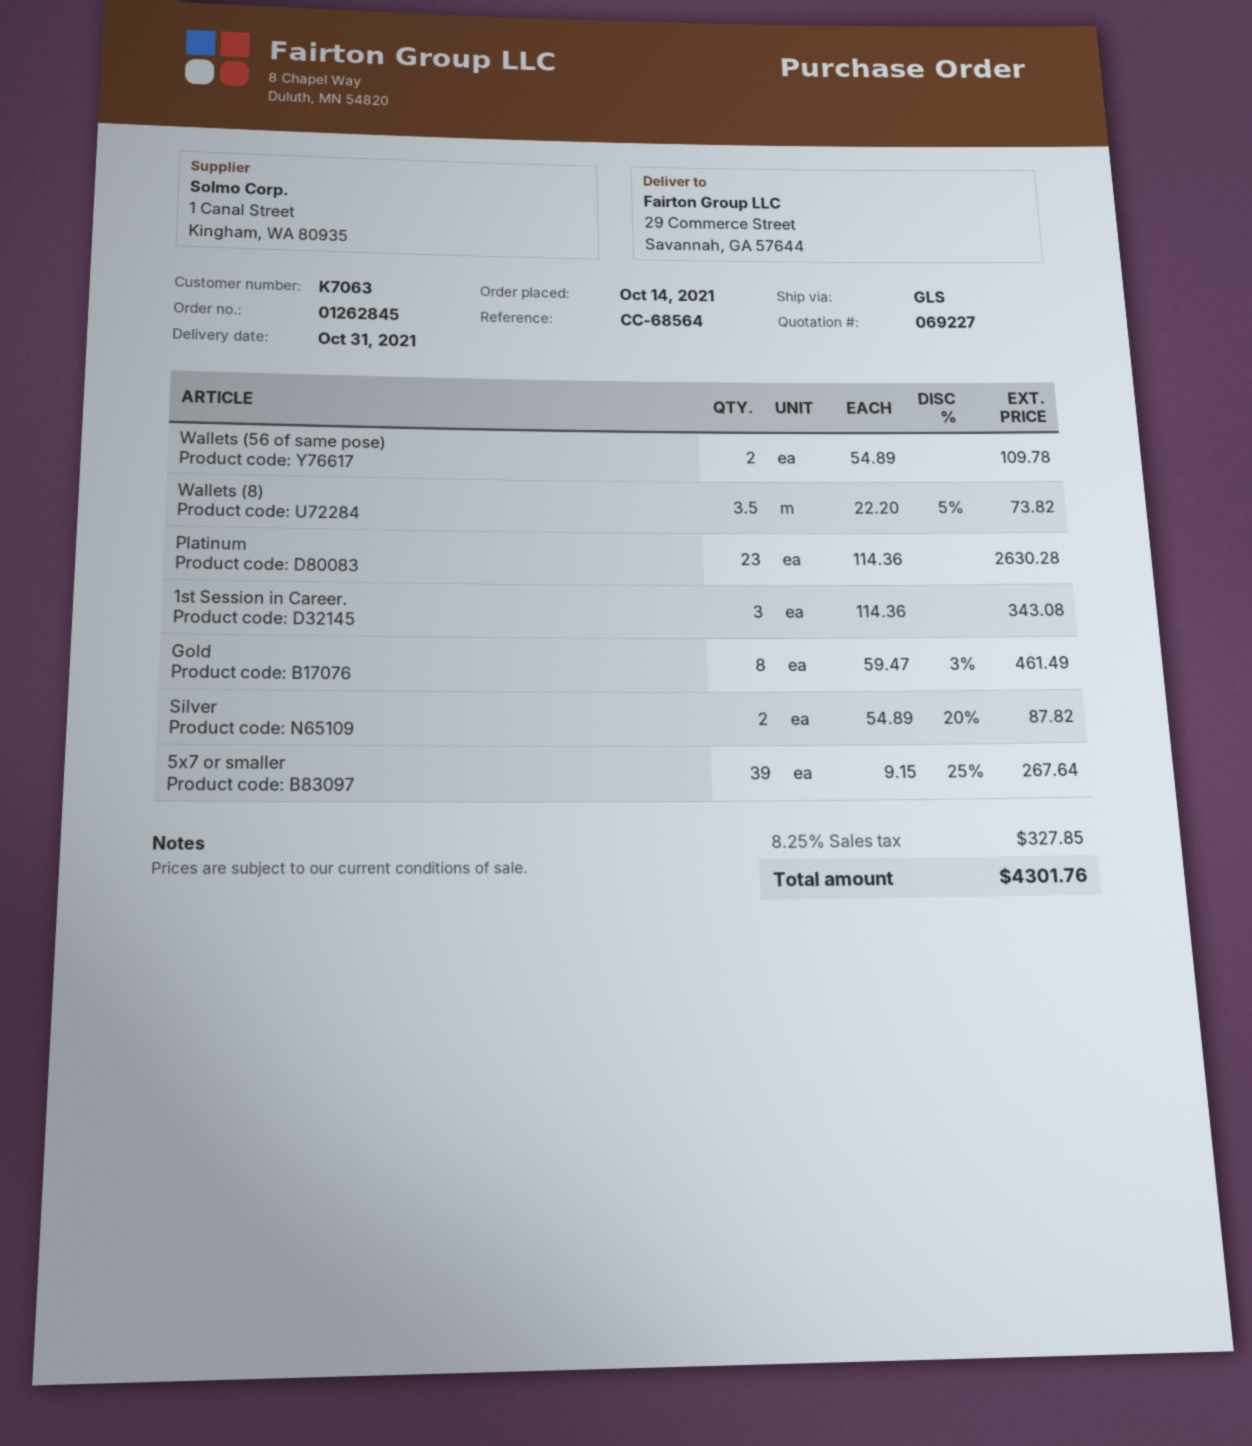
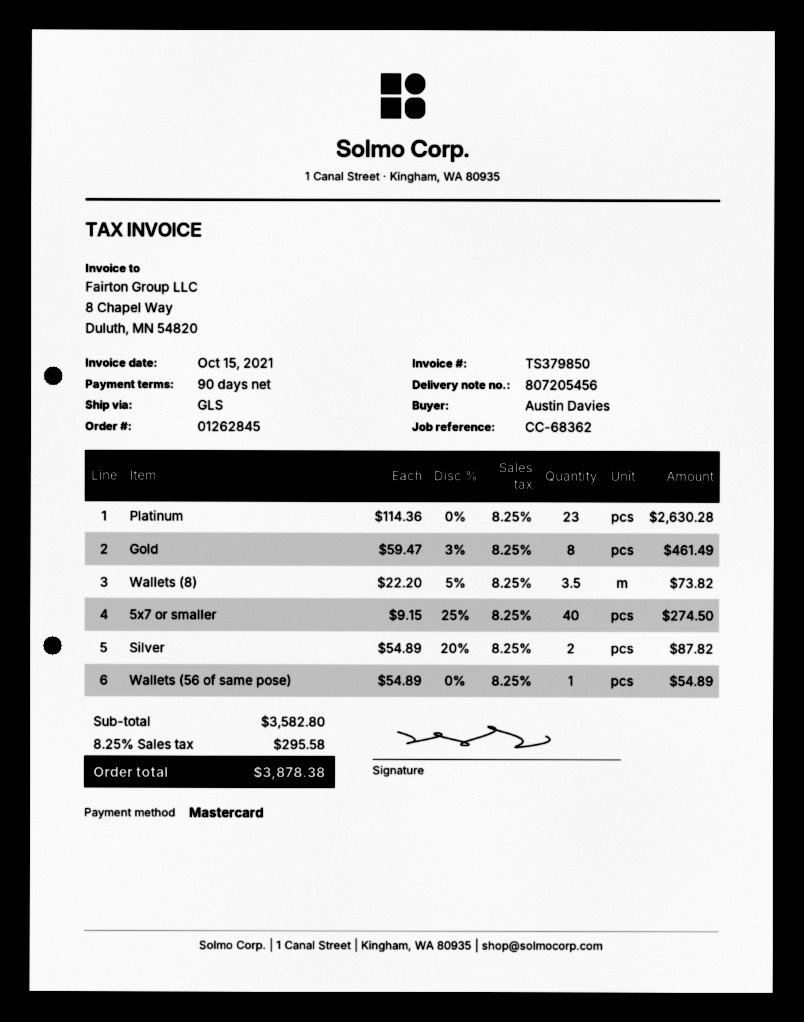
reference: CC-68564 -> CC-68362
Wallets (56 of same pose): 2 x 54.89 = 109.78 -> 1 x 54.89 = 54.89
1st Session in Career.: 3 x 114.36 = 343.08 -> none
5x7 or smaller: 39 x 9.15 - 25% = 267.64 -> 40 x 9.15 - 25% = 274.50
tax: 8.25% = 327.85 -> 8.25% = 295.58
total: 4301.76 -> 3878.38

